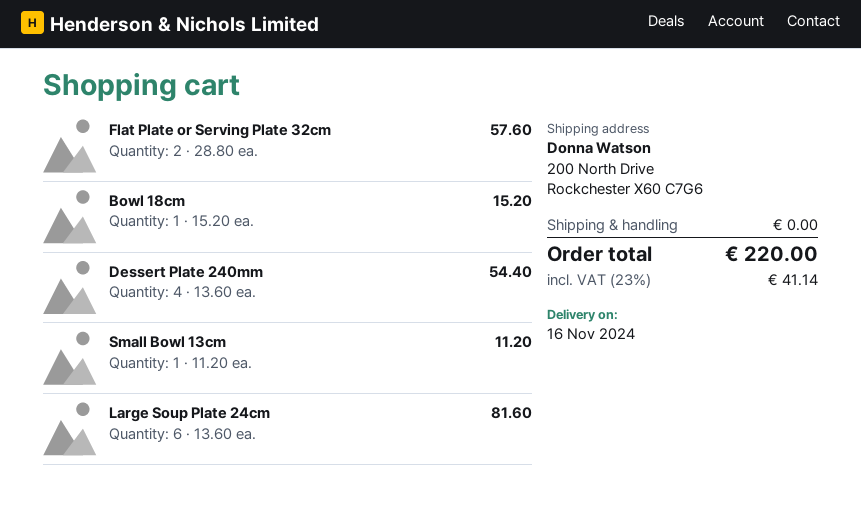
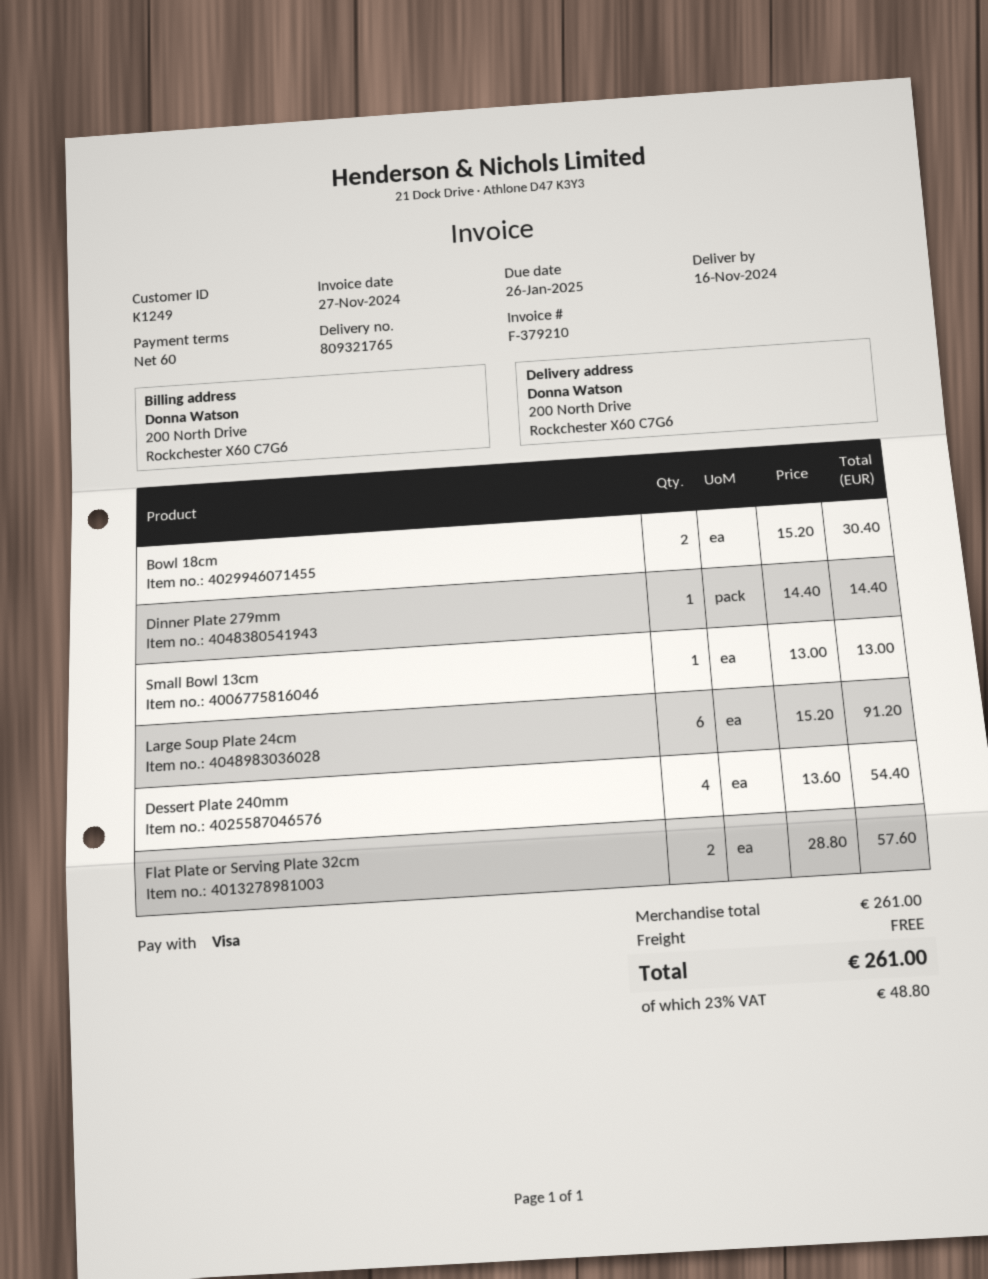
Bowl 18cm: 1 x 15.20 = 15.20 -> 2 x 15.20 = 30.40
Small Bowl 13cm: 1 x 11.20 = 11.20 -> 1 x 13.00 = 13.00
Large Soup Plate 24cm: 6 x 13.60 = 81.60 -> 6 x 15.20 = 91.20
Dinner Plate 279mm: none -> 1 x 14.40 = 14.40
tax: 23% = 41.14 -> 23% = 48.80
total: 220.00 -> 261.00

